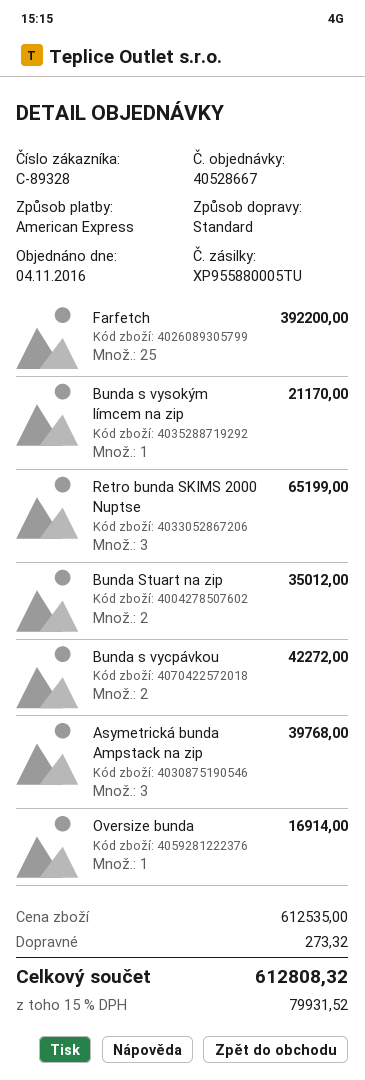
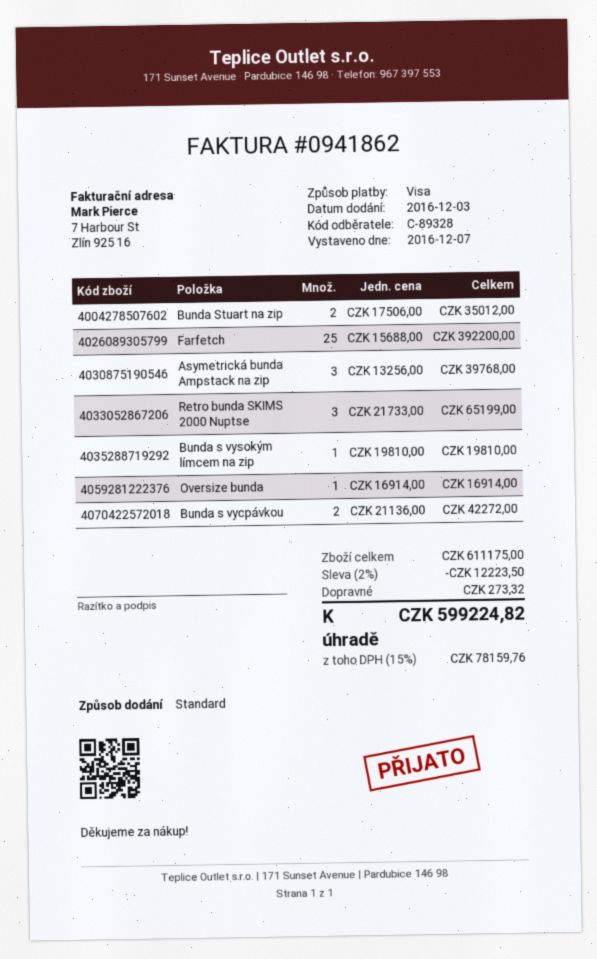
payment method: American Express -> Visa
Bunda s vysokým límcem na zip: 1 for 21170.00 -> 1 for 19810.00
subtotal: 612535.00 -> 611175.00
discount: none -> 2% = 12223.50
tax: 15% = 79931.52 -> 15% = 78159.76
total: 612808.32 -> 599224.82

